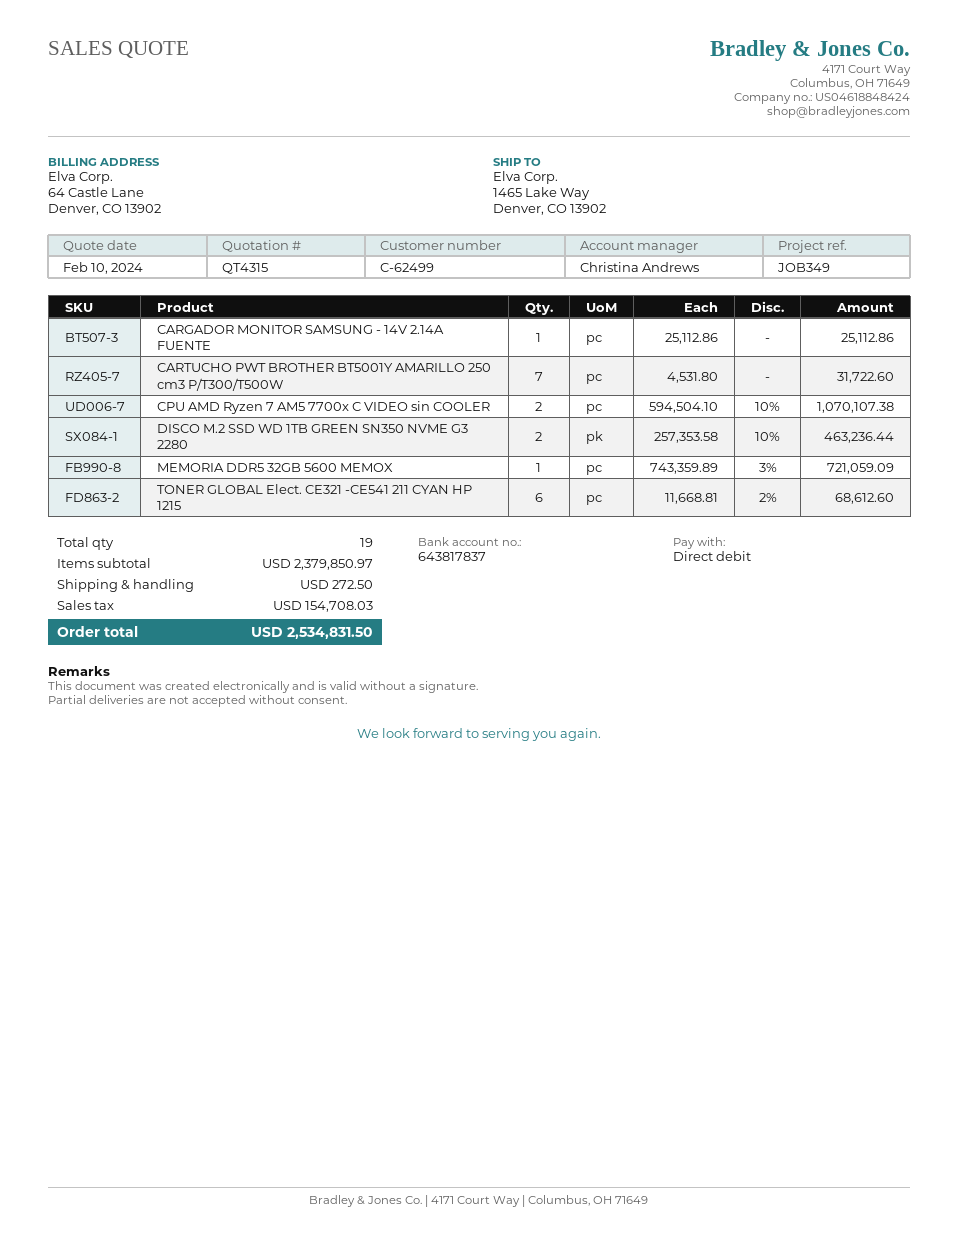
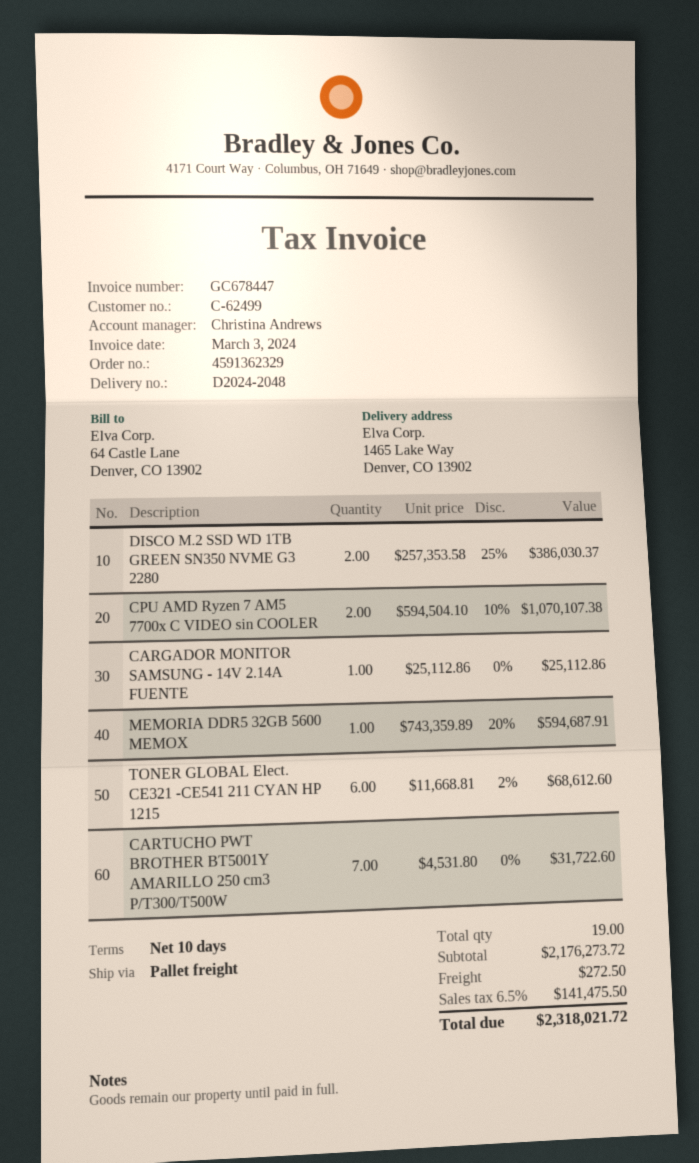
DISCO M.2 SSD WD 1TB GREEN SN350 NVME G3 2280: 2 x 257353.58 - 10% = 463236.44 -> 2 x 257353.58 - 25% = 386030.37
MEMORIA DDR5 32GB 5600 MEMOX: 1 x 743359.89 - 3% = 721059.09 -> 1 x 743359.89 - 20% = 594687.91
subtotal: 2379850.97 -> 2176273.72
tax: 154708.03 -> 141475.50
total: 2534831.50 -> 2318021.72

